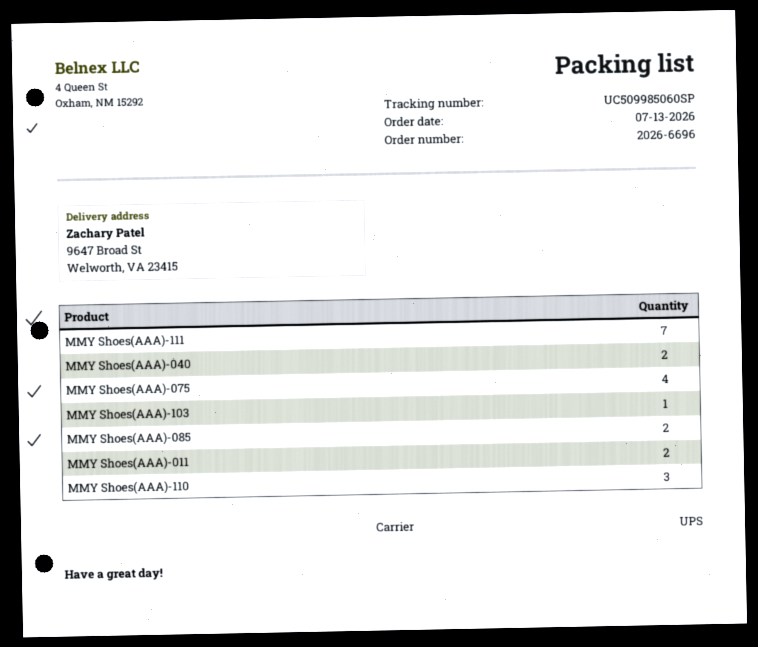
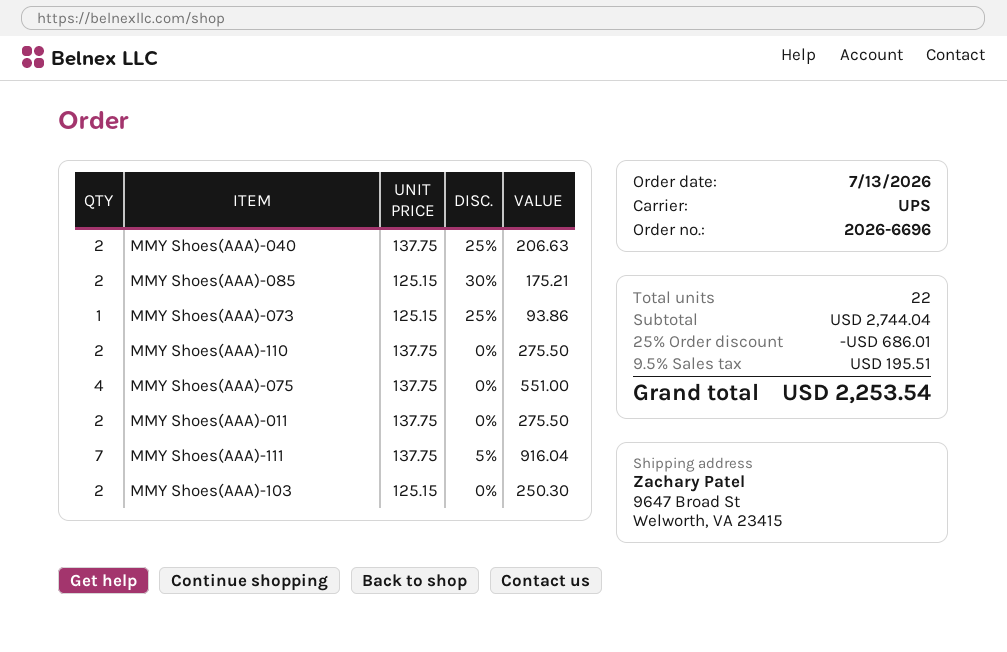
MMY Shoes(AAA)-103: 1 -> 2
MMY Shoes(AAA)-110: 3 -> 2
MMY Shoes(AAA)-073: none -> 1

